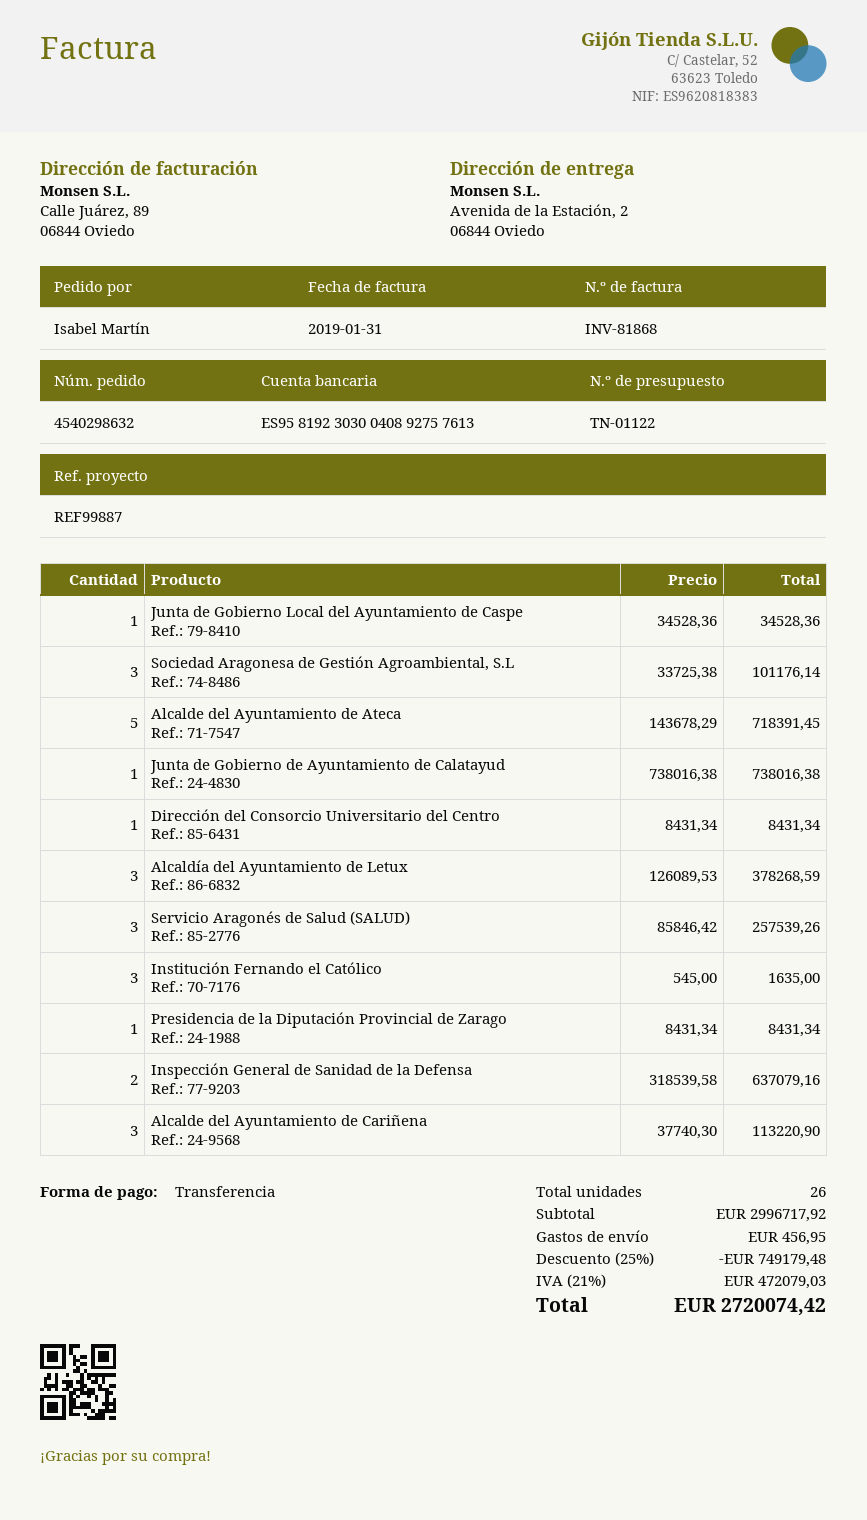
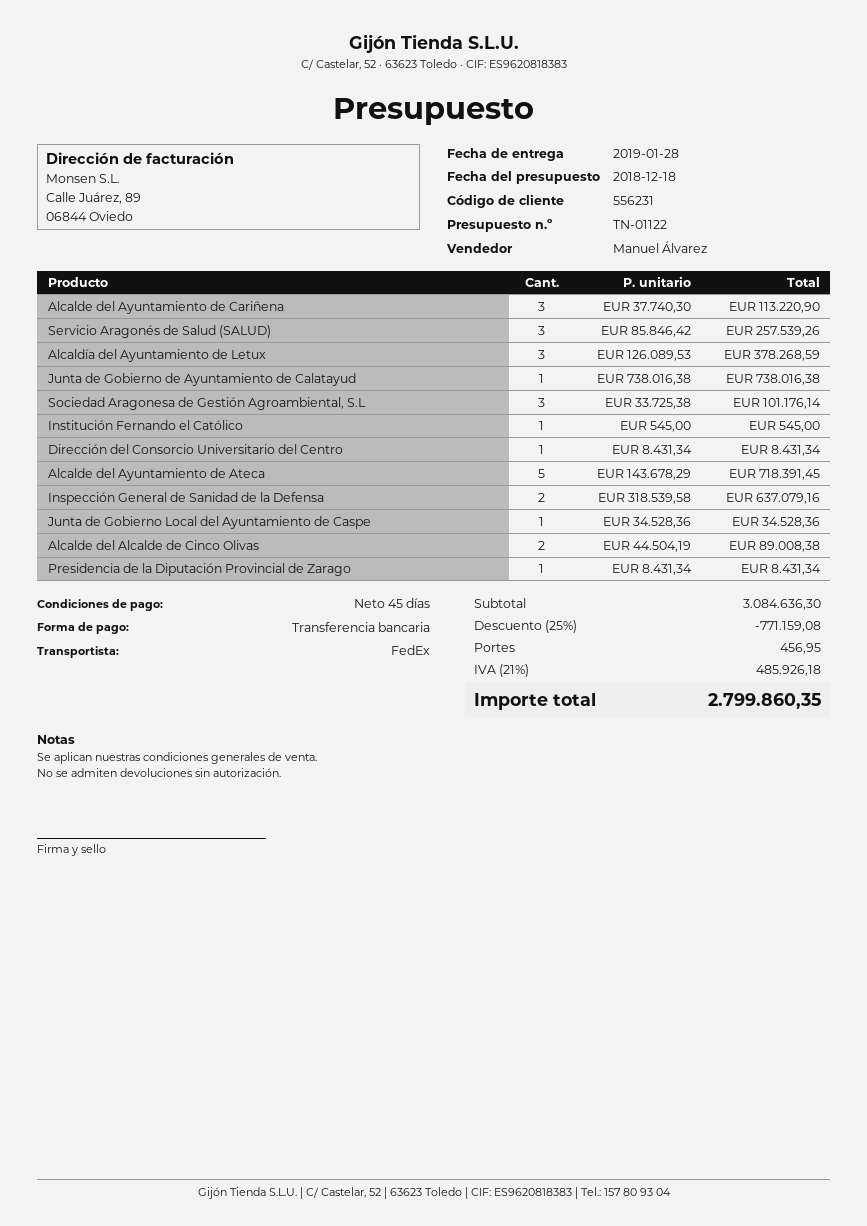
Institución Fernando el Católico: 3 x 545.00 = 1635.00 -> 1 x 545.00 = 545.00
Alcalde del Alcalde de Cinco Olivas: none -> 2 x 44504.19 = 89008.38
subtotal: 2996717.92 -> 3084636.30
discount: 25% = 749179.48 -> 25% = 771159.08
tax: 21% = 472079.03 -> 21% = 485926.18
total: 2720074.42 -> 2799860.35

